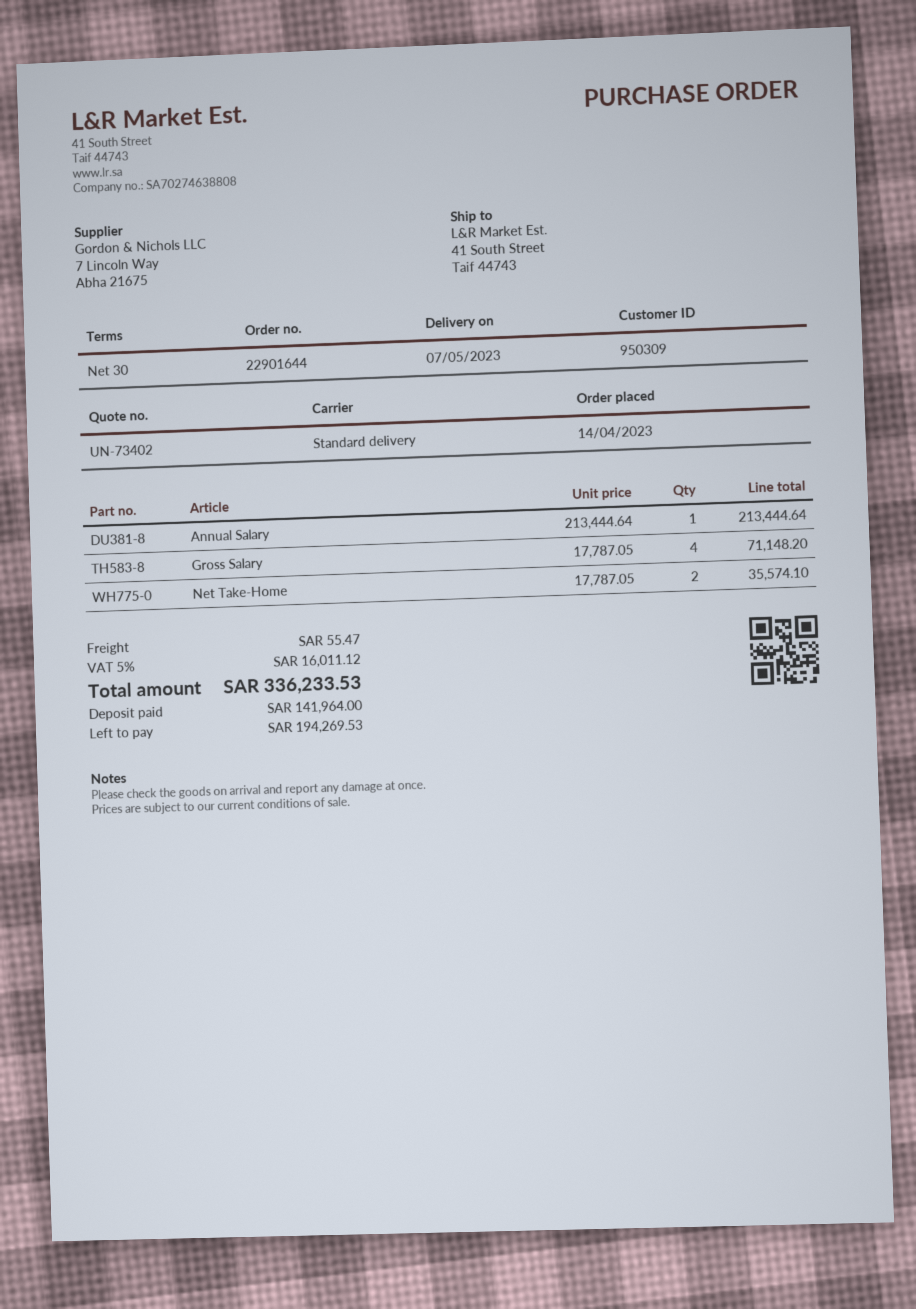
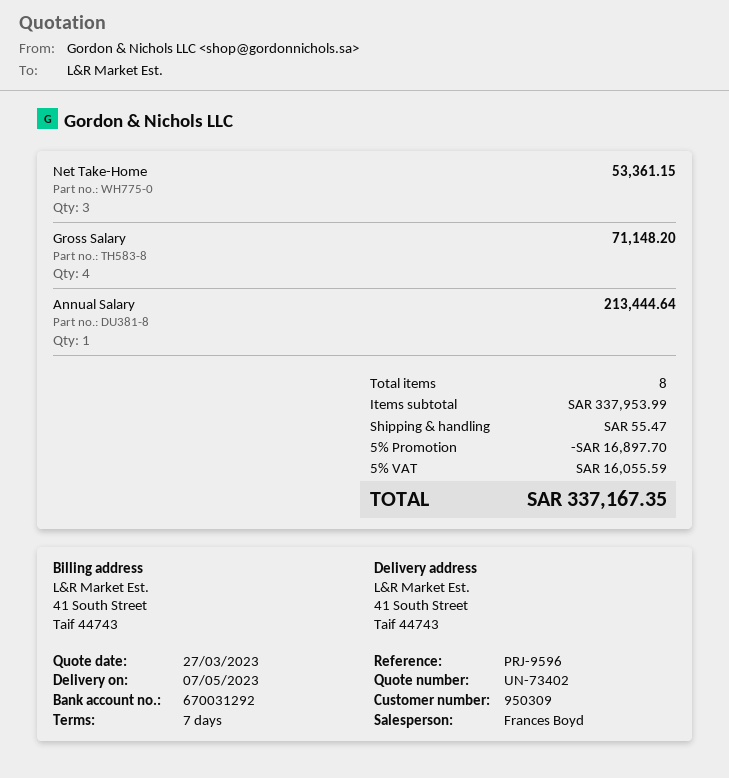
payment terms: 30 days -> 7 days
Net Take-Home: 2 for 35574.10 -> 3 for 53361.15
discount: none -> 5% = 16897.70
tax: 5% = 16011.12 -> 5% = 16055.59
total: 336233.53 -> 337167.35

